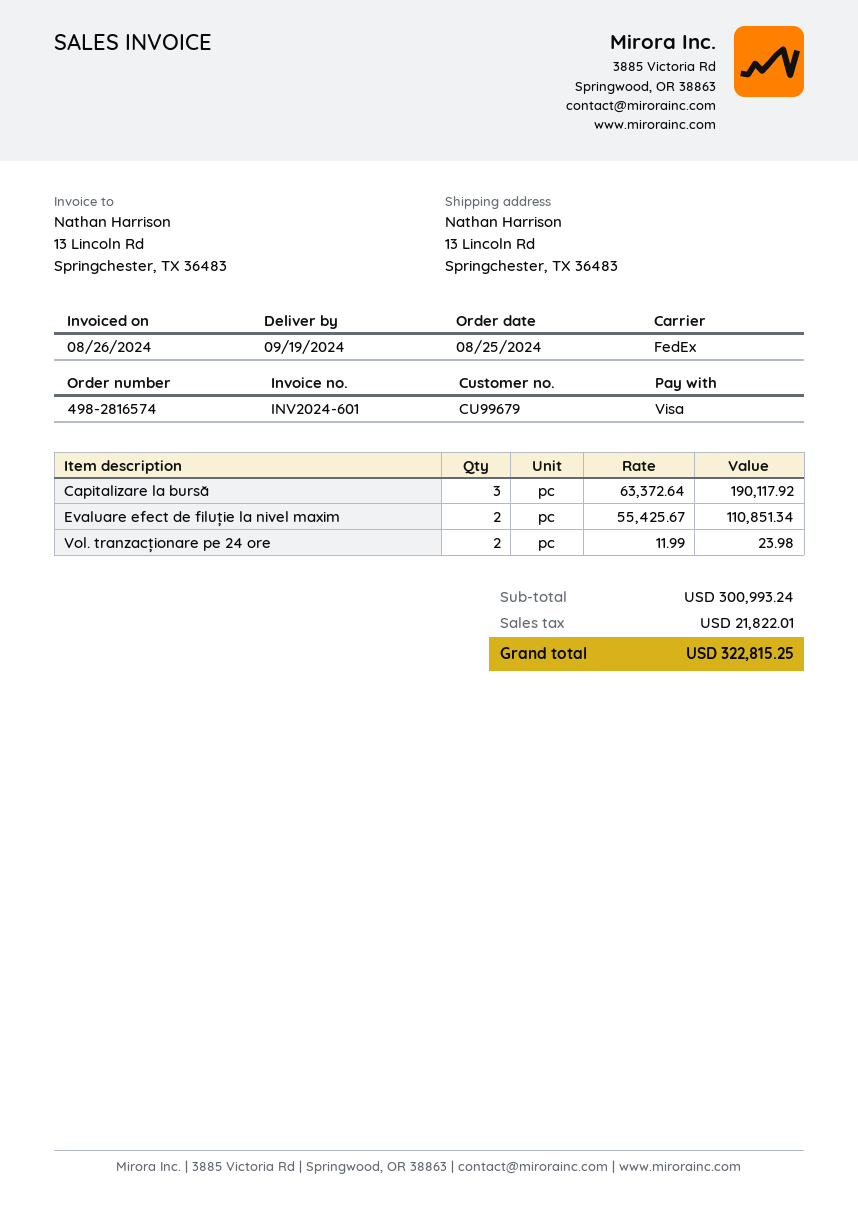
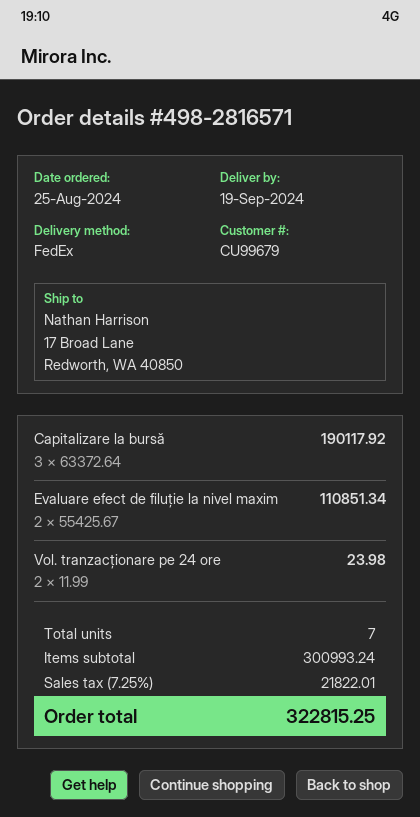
order number: 498-2816574 -> 498-2816571
ship to: 13 Lincoln Rd, Springchester, TX 36483 -> 17 Broad Lane, Redworth, WA 40850

